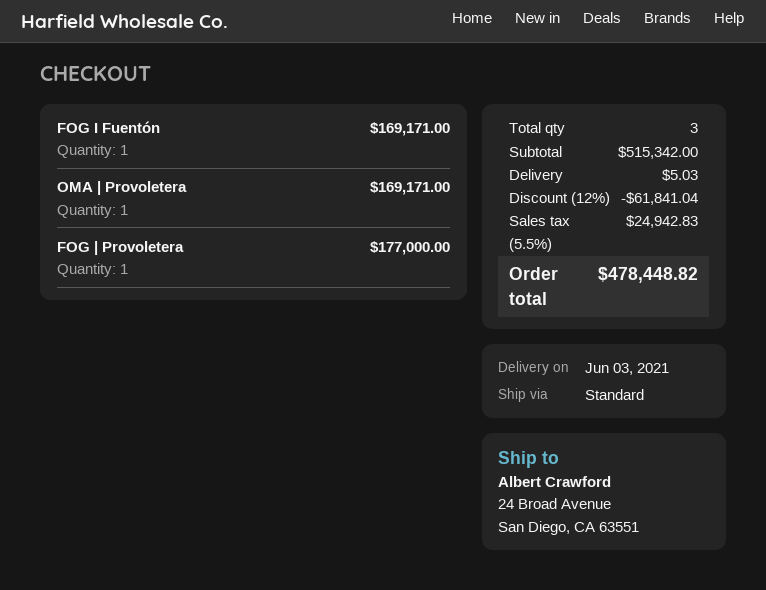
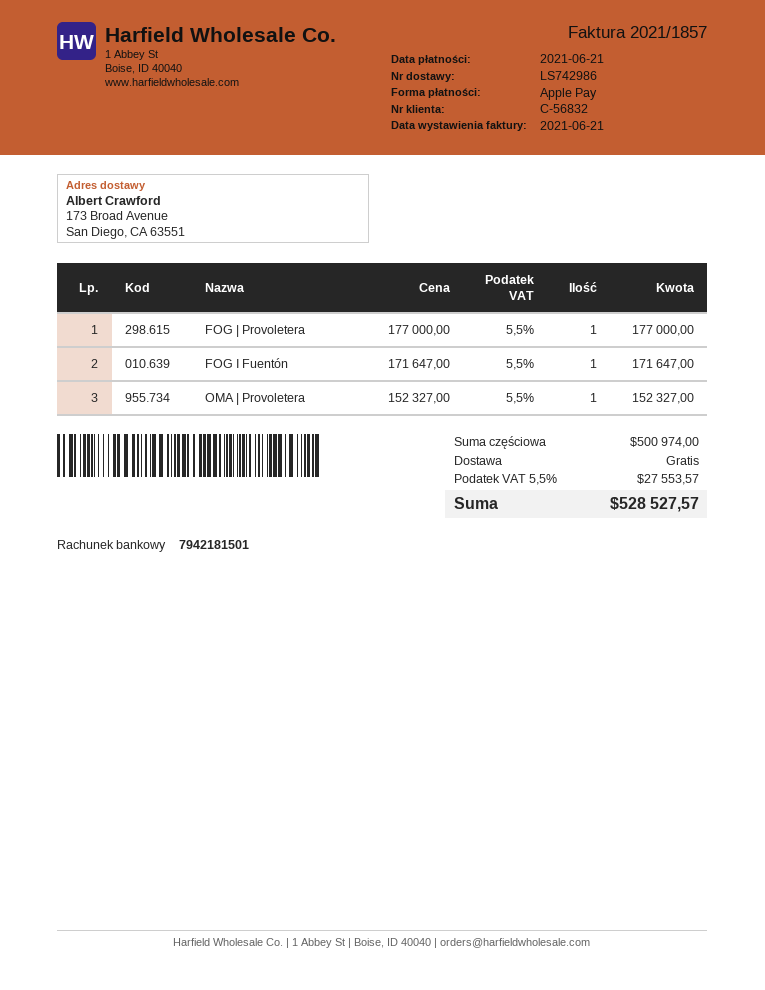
ship to: 24 Broad Avenue, San Diego, CA 63551 -> 173 Broad Avenue, San Diego, CA 63551
FOG I Fuentón: 1 for 169171.00 -> 1 for 171647.00
OMA | Provoletera: 1 for 169171.00 -> 1 for 152327.00
subtotal: 515342.00 -> 500974.00
discount: 12% = 61841.04 -> none
shipping: 5.03 -> 0.00
tax: 5.5% = 24942.83 -> 5.5% = 27553.57
total: 478448.82 -> 528527.57

